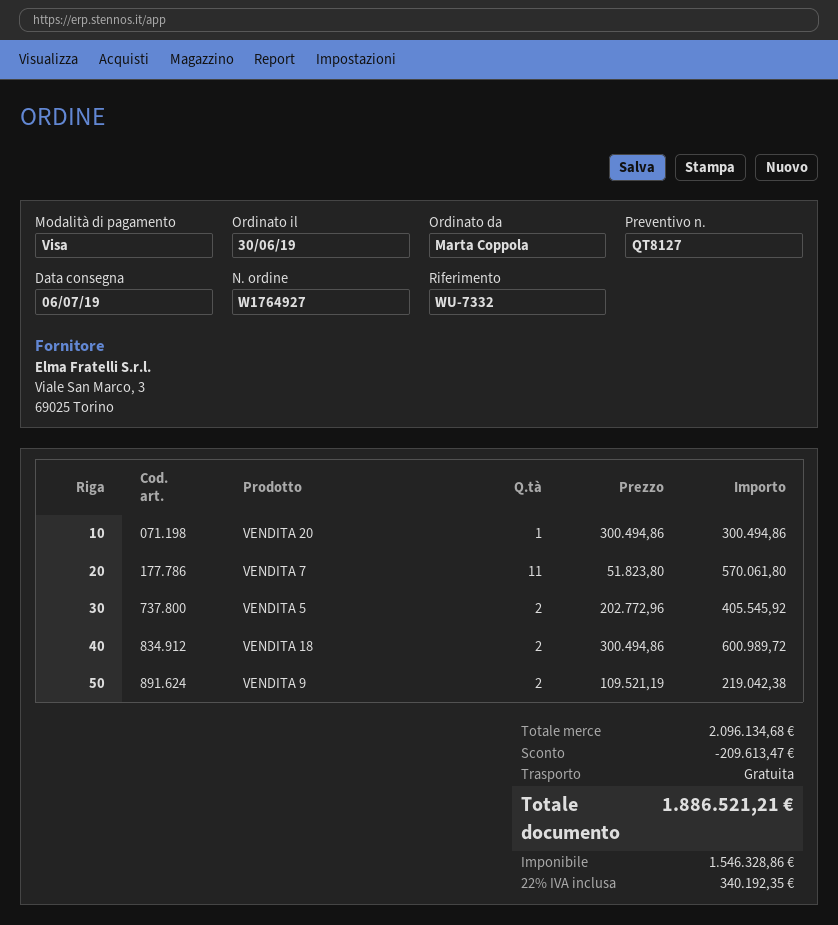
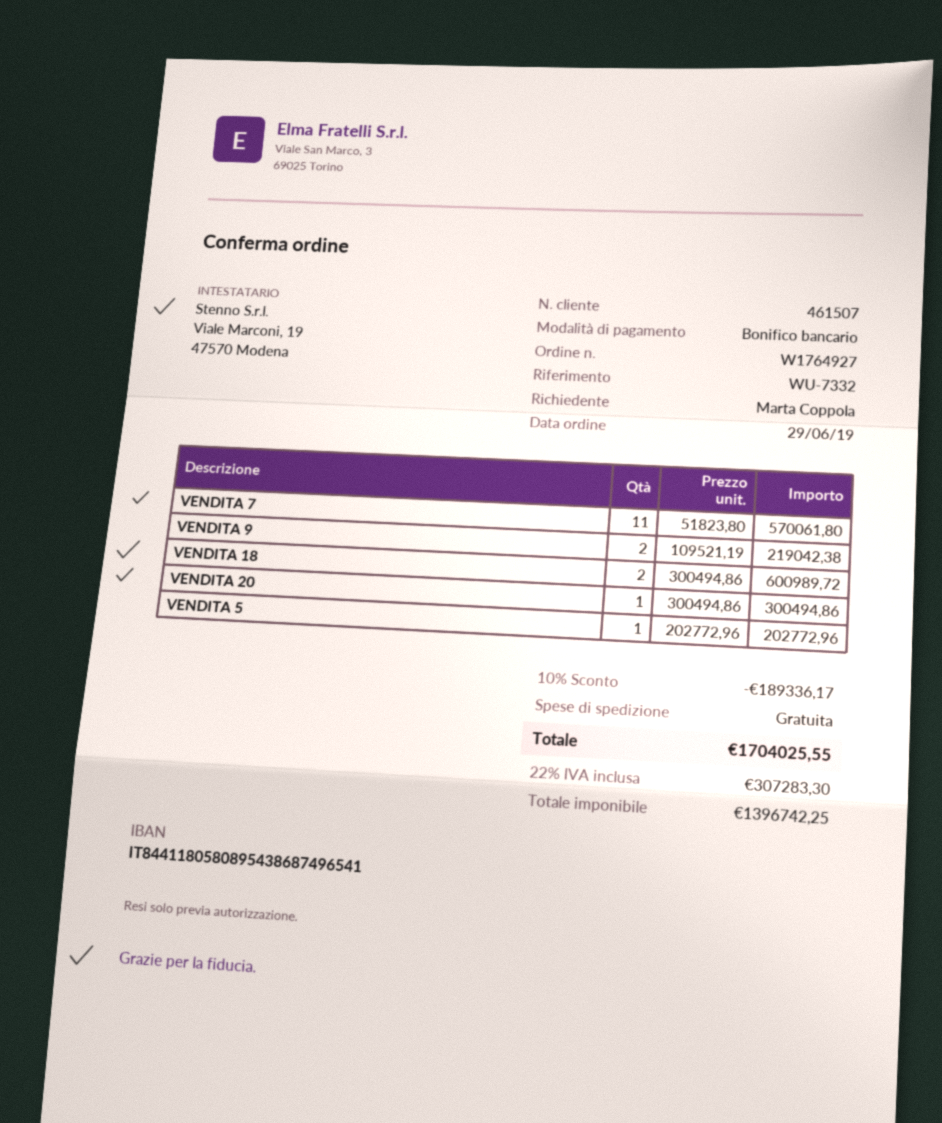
order date: 2019-06-30 -> 2019-06-29
payment method: Visa -> bank transfer
VENDITA 5: 2 x 202772.96 = 405545.92 -> 1 x 202772.96 = 202772.96
discount: 209613.47 -> 189336.17
net: 1546328.86 -> 1396742.25
tax: 22% = 340192.35 -> 22% = 307283.30
total: 1886521.21 -> 1704025.55

